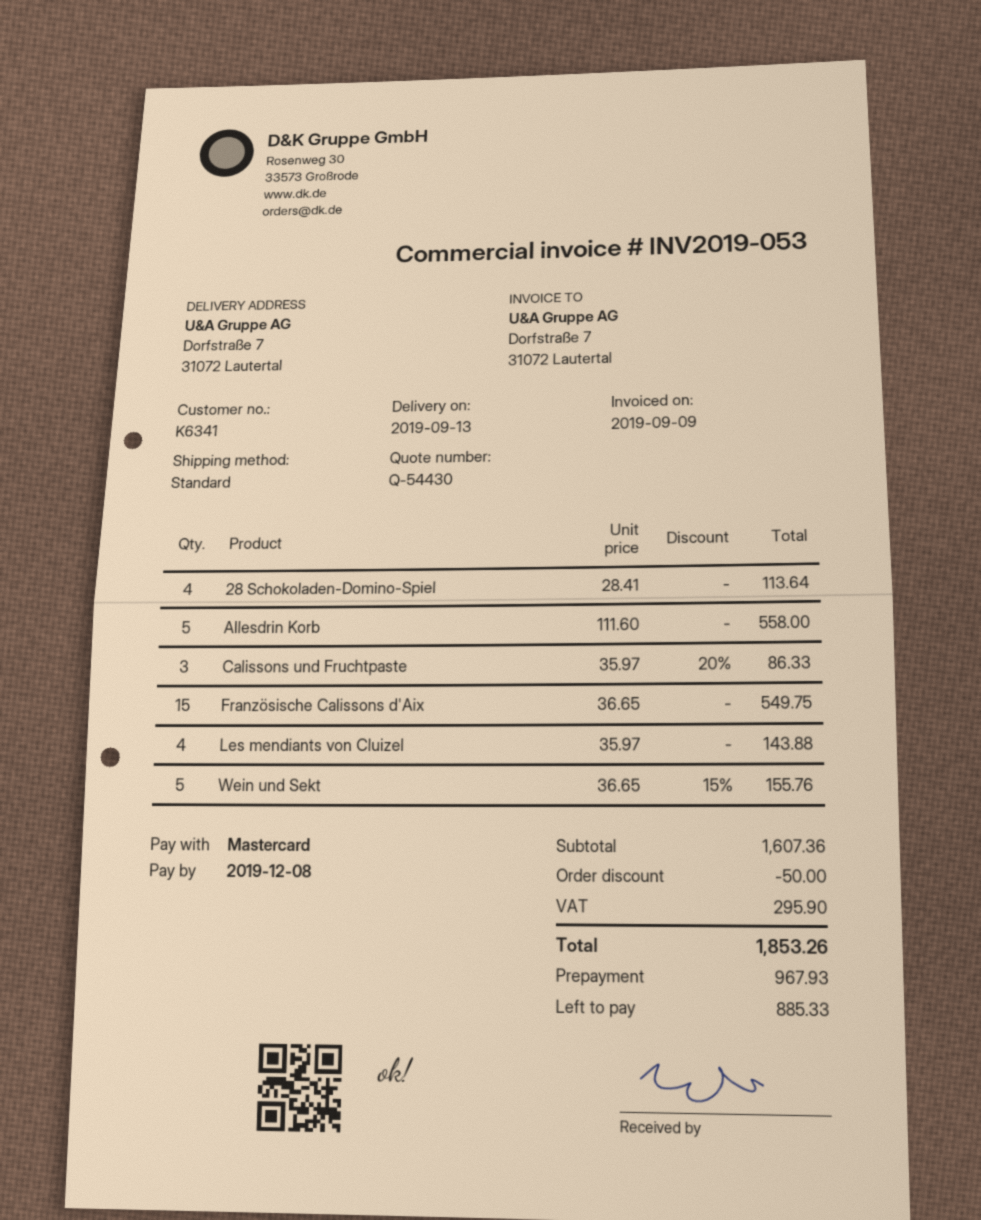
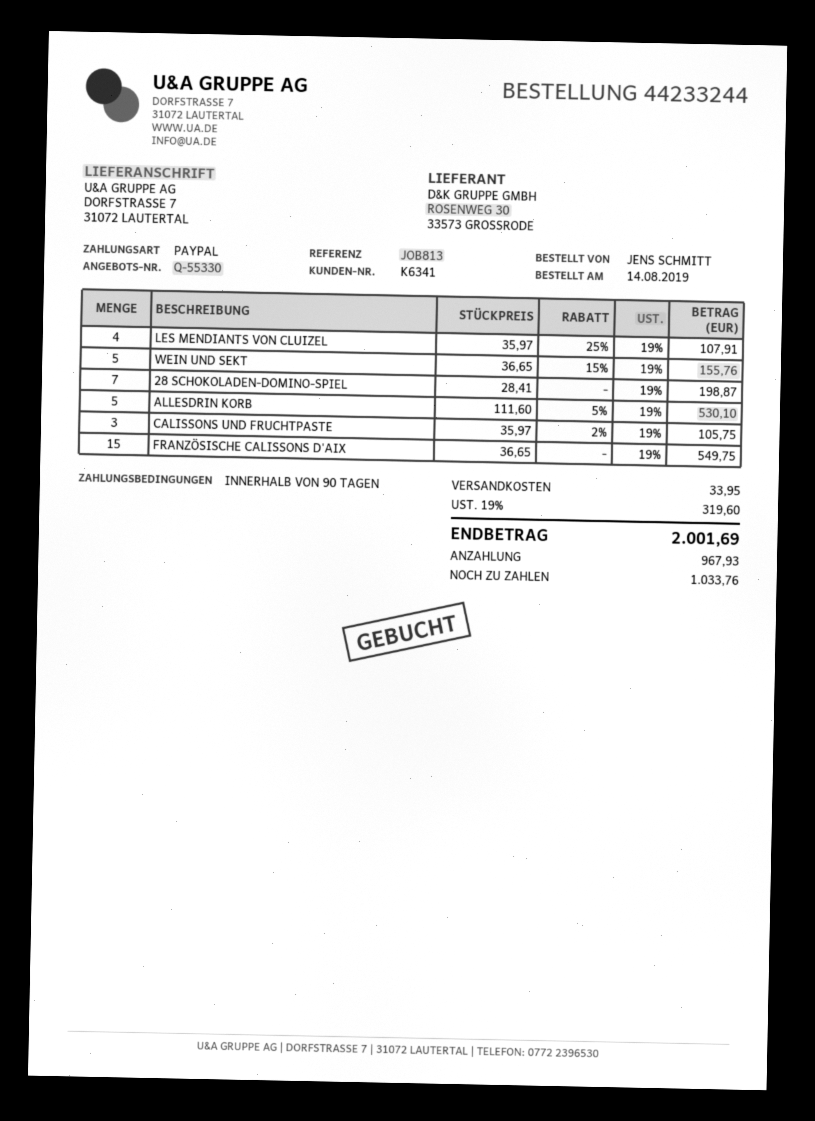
quote number: Q-54430 -> Q-55330
payment method: Mastercard -> PayPal
28 Schokoladen-Domino-Spiel: 4 x 28.41 = 113.64 -> 7 x 28.41 = 198.87
Allesdrin Korb: 5 x 111.60 = 558.00 -> 5 x 111.60 - 5% = 530.10
Calissons und Fruchtpaste: 3 x 35.97 - 20% = 86.33 -> 3 x 35.97 - 2% = 105.75
Les mendiants von Cluizel: 4 x 35.97 = 143.88 -> 4 x 35.97 - 25% = 107.91
discount: 50.00 -> none
shipping: none -> 33.95
tax: 295.90 -> 319.60
total: 1853.26 -> 2001.69
balance: 885.33 -> 1033.76

